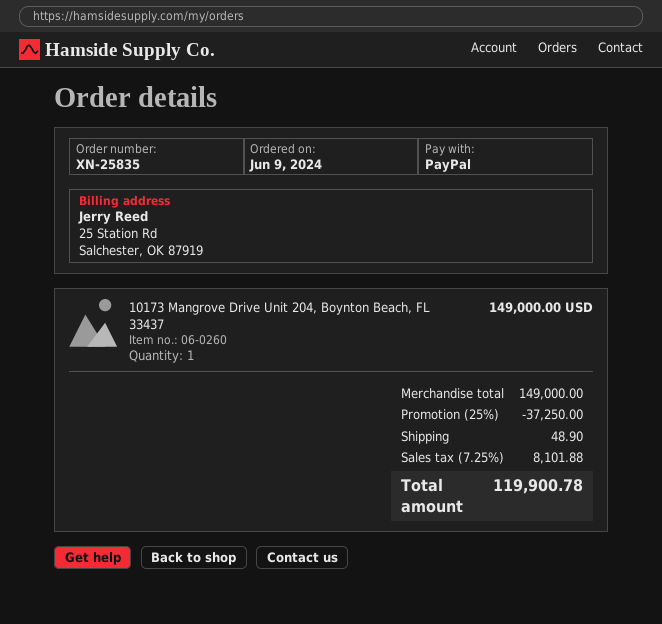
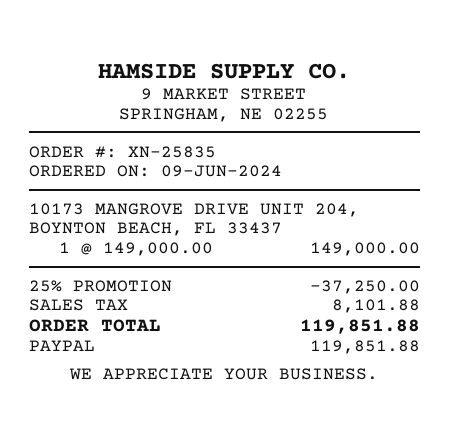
shipping: 48.90 -> none
total: 119900.78 -> 119851.88

